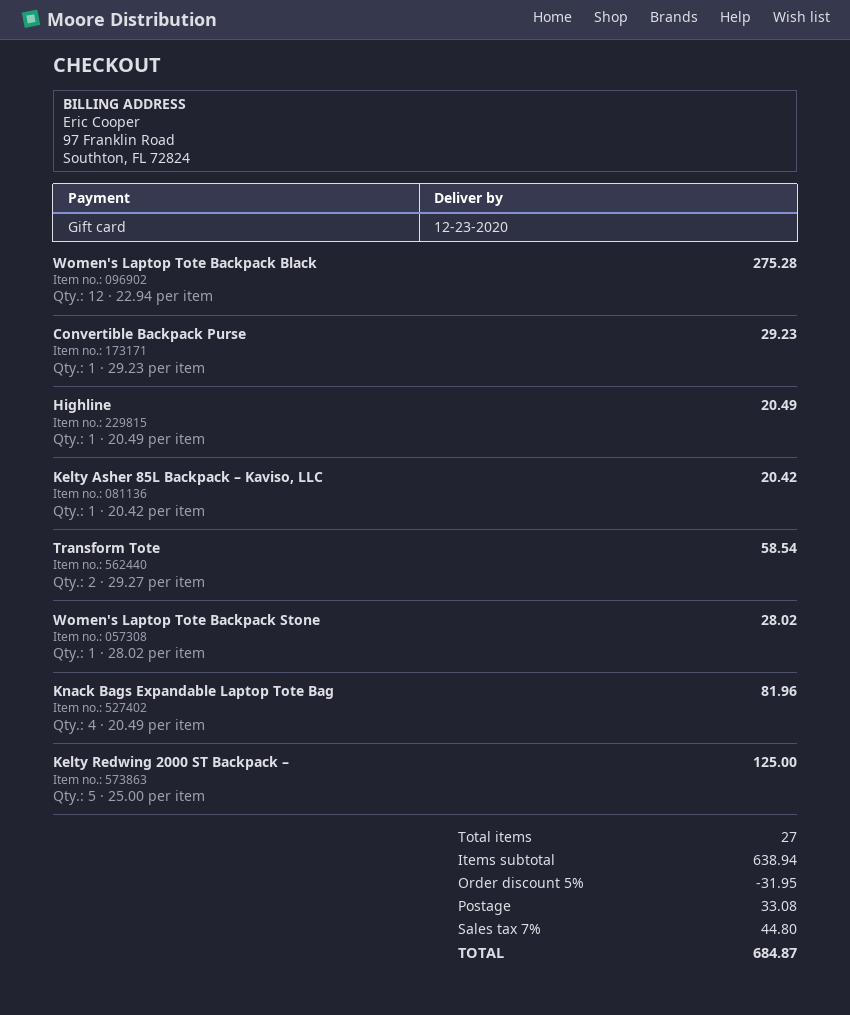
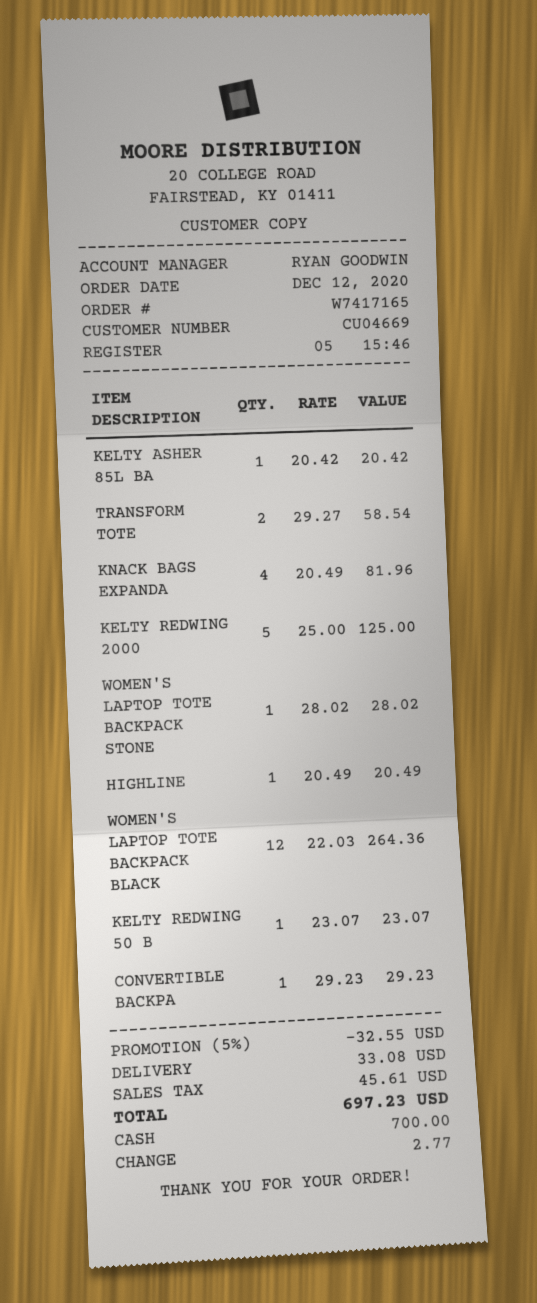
payment method: gift card -> cash
Women's Laptop Tote Backpack Black: 12 x 22.94 = 275.28 -> 12 x 22.03 = 264.36
KELTY REDWING 50 B: none -> 1 x 23.07 = 23.07
discount: 5% = 31.95 -> 5% = 32.55
tax: 44.80 -> 45.61
total: 684.87 -> 697.23

